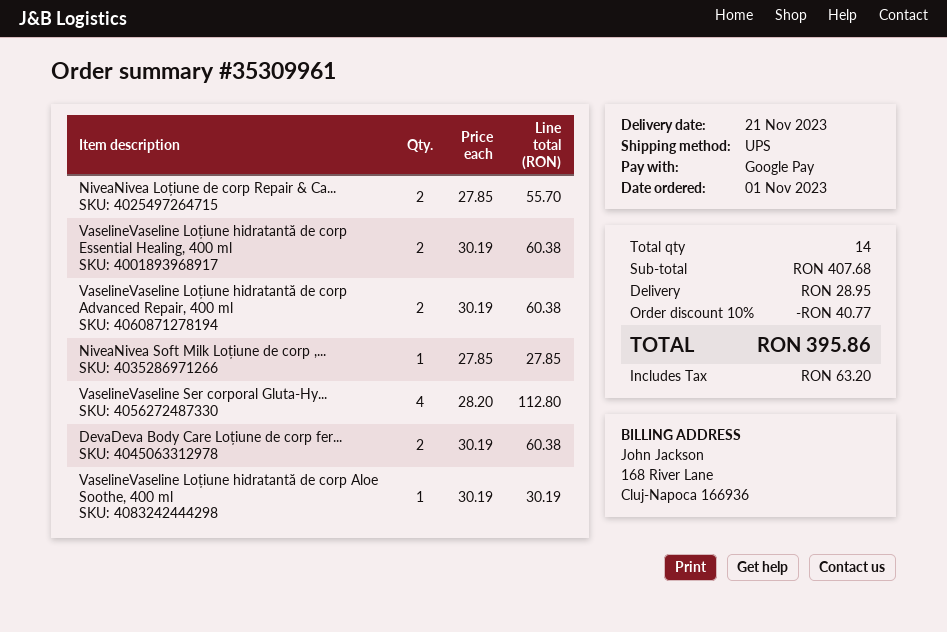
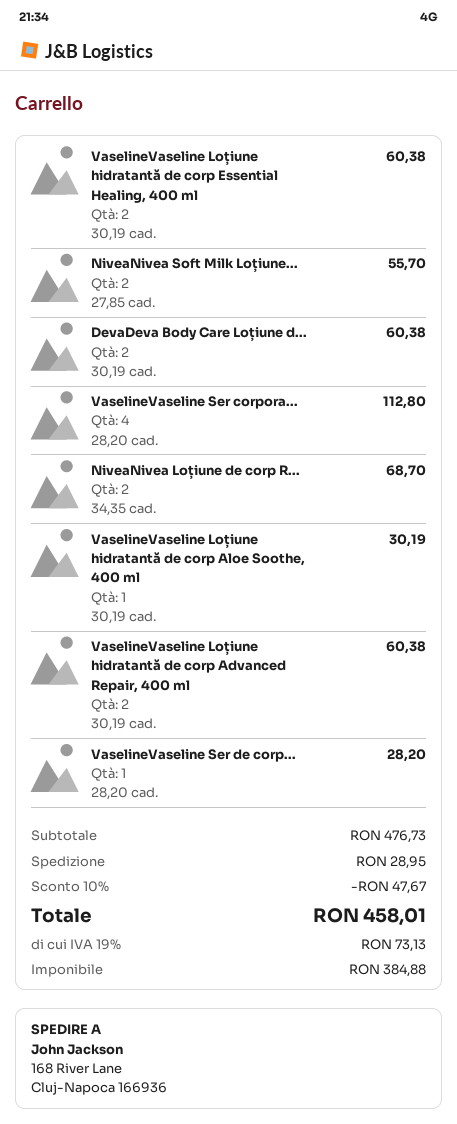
NiveaNivea Loțiune de corp Repair & Ca...: 2 x 27.85 = 55.70 -> 2 x 34.35 = 68.70
NiveaNivea Soft Milk Loțiune de corp ,...: 1 x 27.85 = 27.85 -> 2 x 27.85 = 55.70
VaselineVaseline Ser de corp...: none -> 1 x 28.20 = 28.20
subtotal: 407.68 -> 476.73
discount: 10% = 40.77 -> 10% = 47.67
tax: 63.20 -> 73.13
total: 395.86 -> 458.01

